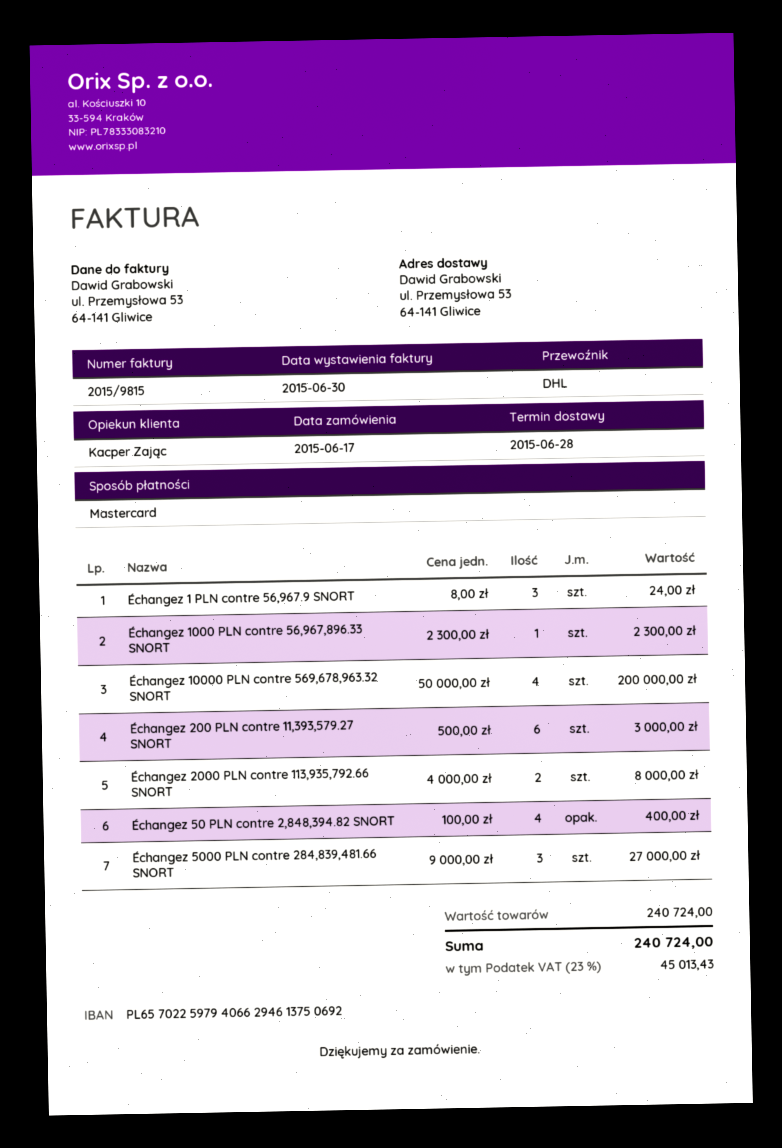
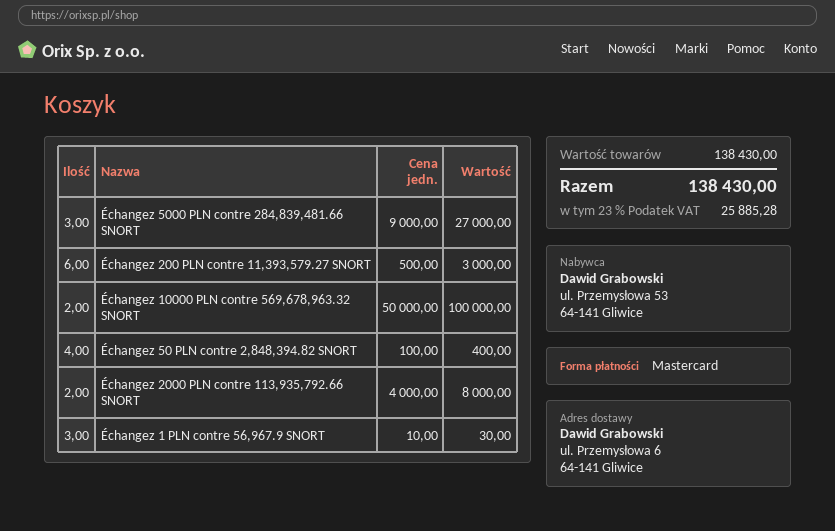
ship to: ul. Przemysłowa 53, 64-141 Gliwice -> ul. Przemysłowa 6, 64-141 Gliwice
Échangez 1 PLN contre 56,967.9 SNORT: 3 x 8.00 = 24.00 -> 3 x 10.00 = 30.00
Échangez 1000 PLN contre 56,967,896.33 SNORT: 1 x 2300.00 = 2300.00 -> none
Échangez 10000 PLN contre 569,678,963.32 SNORT: 4 x 50000.00 = 200000.00 -> 2 x 50000.00 = 100000.00
subtotal: 240724.00 -> 138430.00
tax: 23% = 45013.43 -> 23% = 25885.28
total: 240724.00 -> 138430.00

